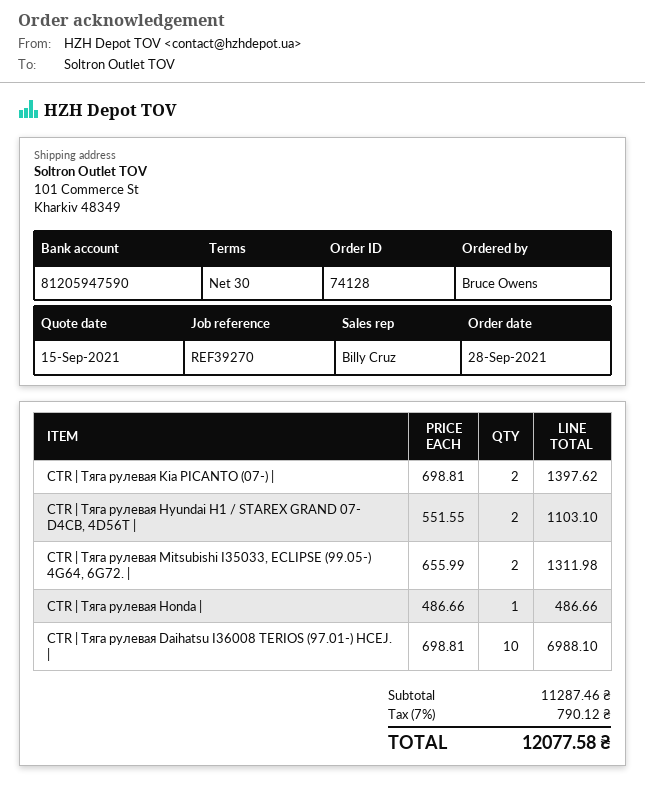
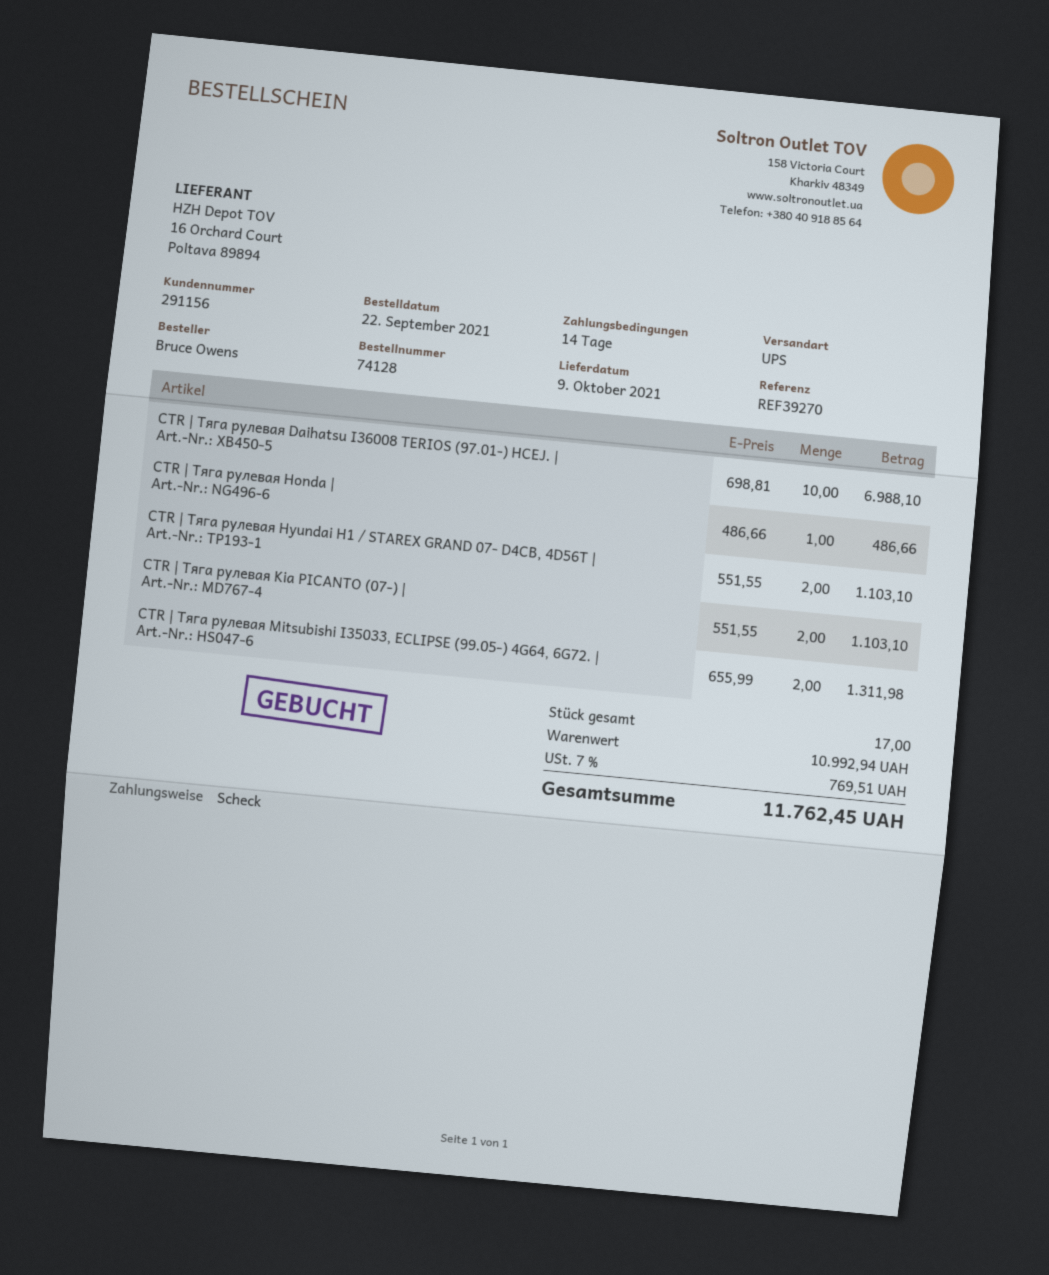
order date: 2021-09-28 -> 2021-09-22
payment terms: 30 days -> 14 days
CTR | Тяга рулевая Kia PICANTO (07-) |: 2 x 698.81 = 1397.62 -> 2 x 551.55 = 1103.10
subtotal: 11287.46 -> 10992.94
tax: 7% = 790.12 -> 7% = 769.51
total: 12077.58 -> 11762.45

